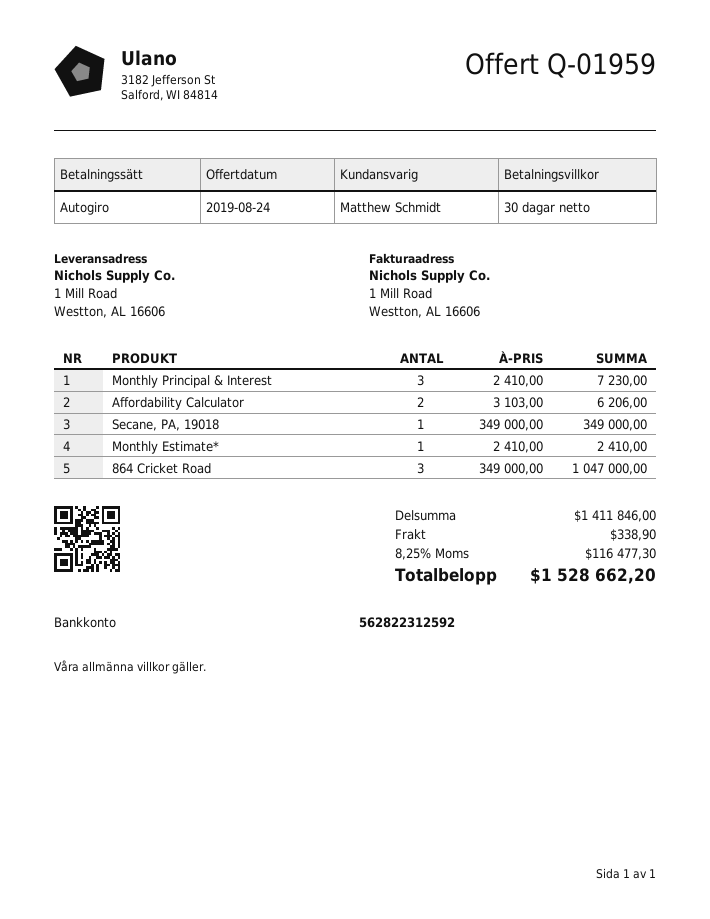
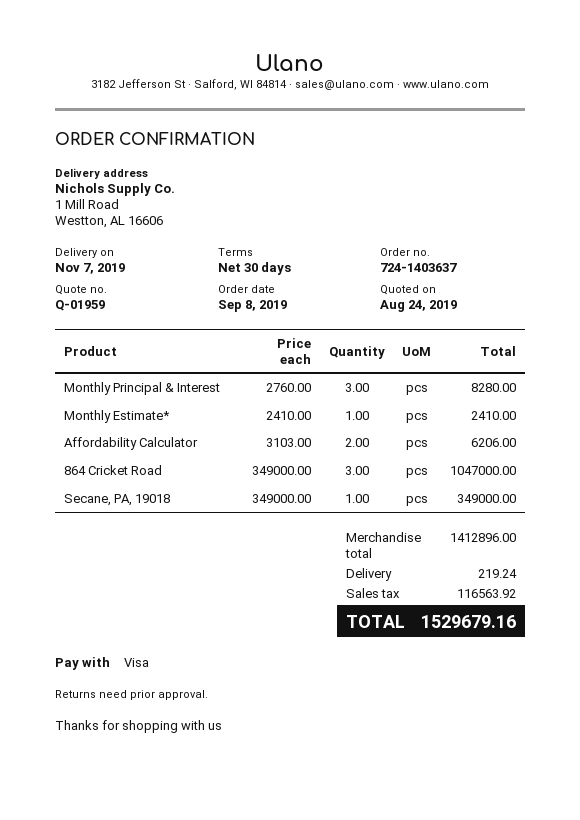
payment method: direct debit -> Visa
Monthly Principal & Interest: 3 x 2410.00 = 7230.00 -> 3 x 2760.00 = 8280.00
subtotal: 1411846.00 -> 1412896.00
shipping: 338.90 -> 219.24
tax: 116477.30 -> 116563.92
total: 1528662.20 -> 1529679.16

